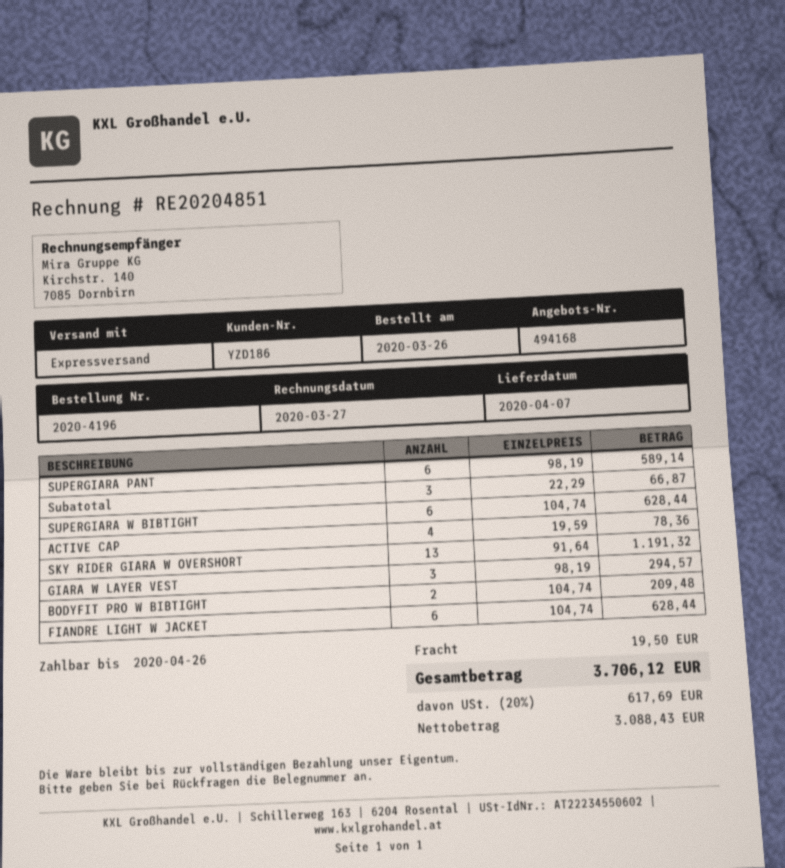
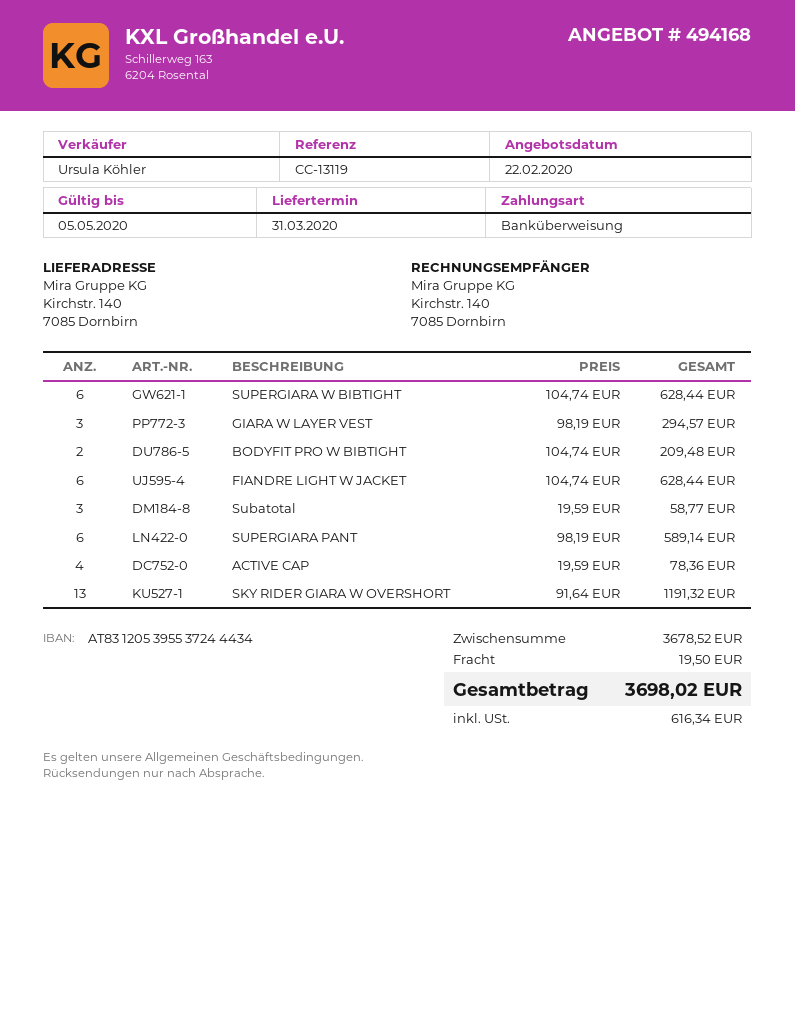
delivery date: 2020-04-07 -> 2020-03-31
Subatotal: 3 x 22.29 = 66.87 -> 3 x 19.59 = 58.77
tax: 617.69 -> 616.34
total: 3706.12 -> 3698.02

